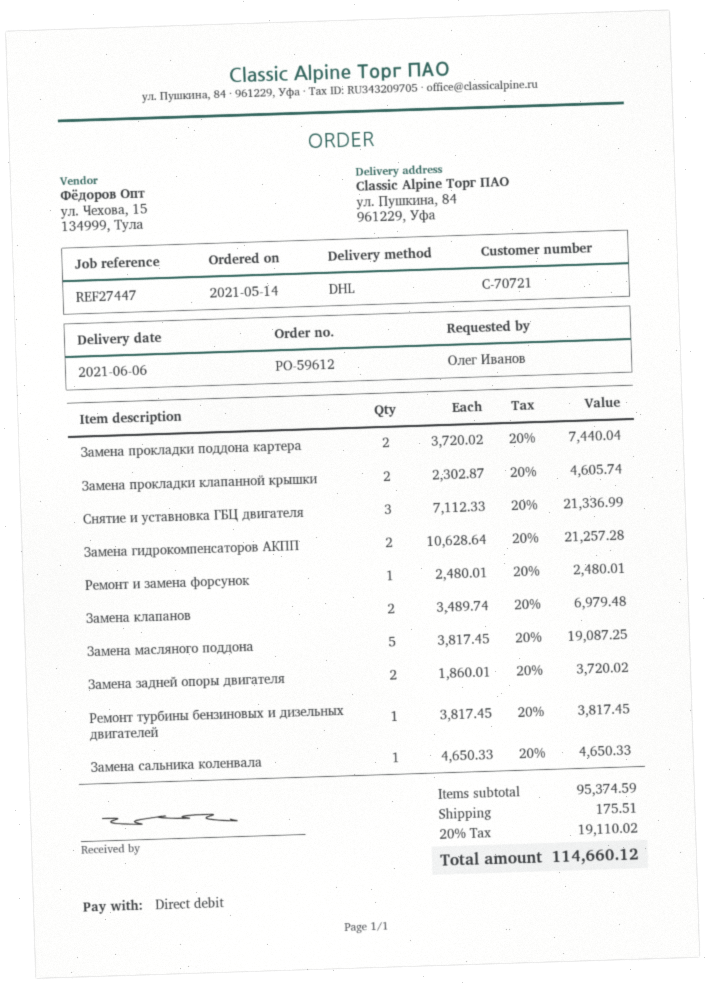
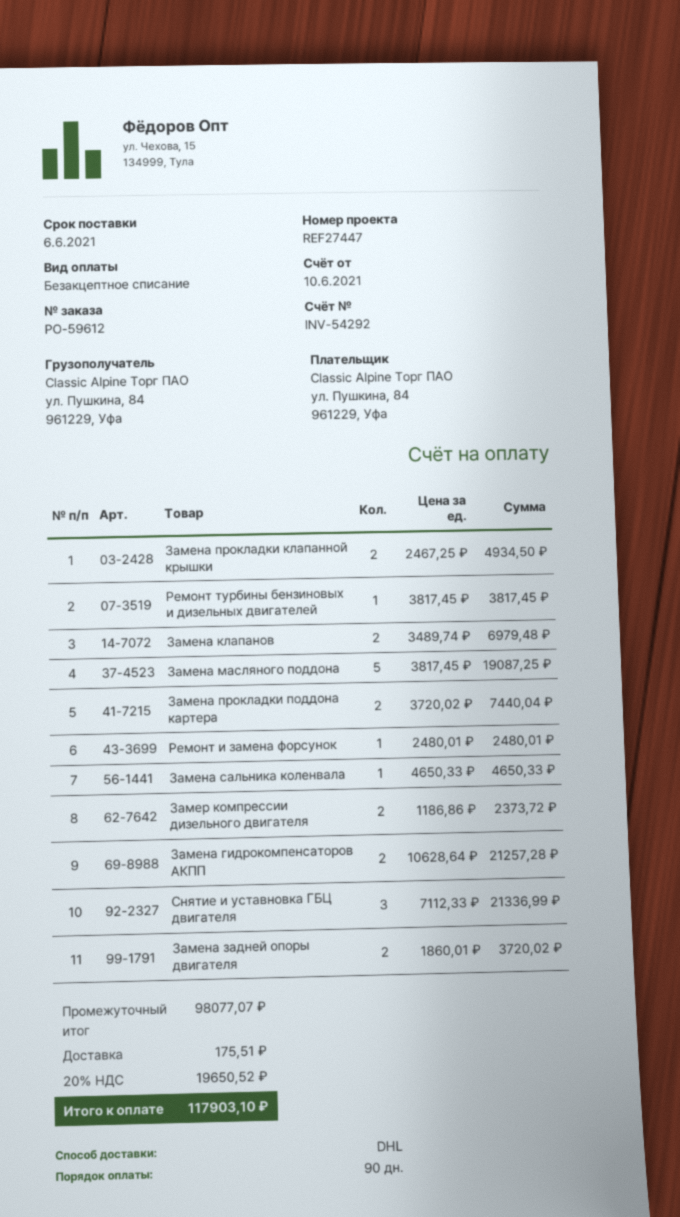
Замена прокладки клапанной крышки: 2 x 2302.87 = 4605.74 -> 2 x 2467.25 = 4934.50
Замер компрессии дизельного двигателя: none -> 2 x 1186.86 = 2373.72
subtotal: 95374.59 -> 98077.07
tax: 20% = 19110.02 -> 20% = 19650.52
total: 114660.12 -> 117903.10

